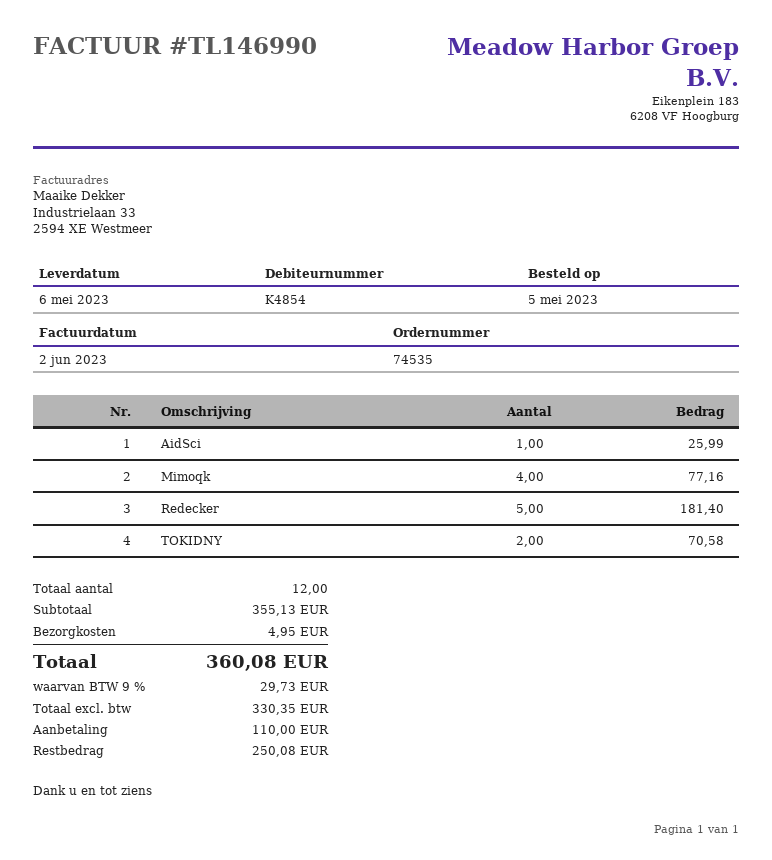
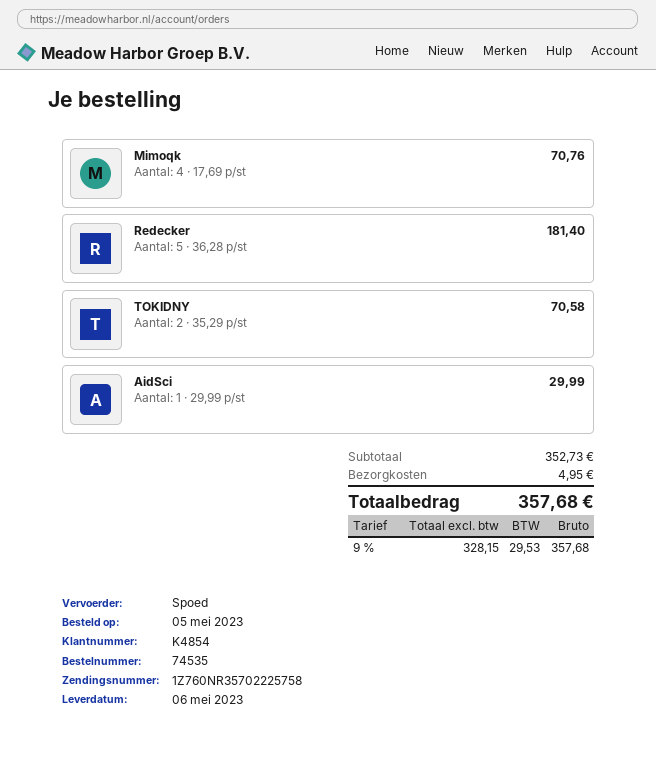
AidSci: 1 for 25.99 -> 1 for 29.99
Mimoqk: 4 for 77.16 -> 4 for 70.76
subtotal: 355.13 -> 352.73
net: 330.35 -> 328.15
tax: 9% = 29.73 -> 9% = 29.53
total: 360.08 -> 357.68

